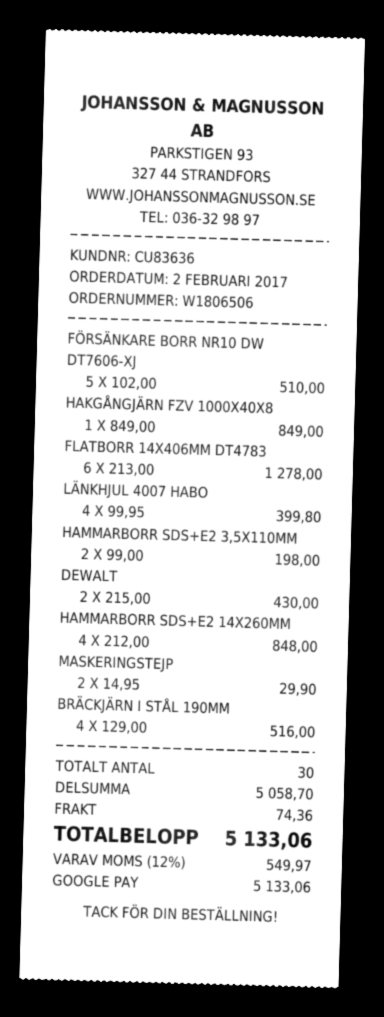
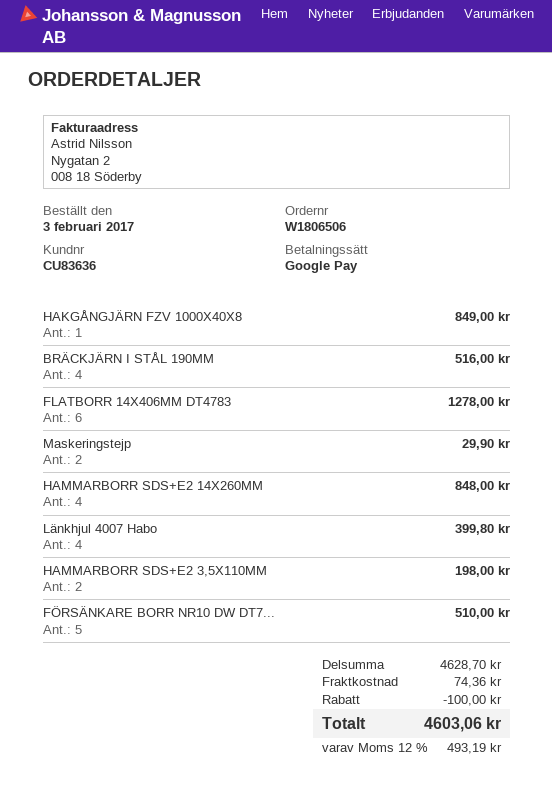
order date: 2017-02-02 -> 2017-02-03
DEWALT: 2 for 430.00 -> none
subtotal: 5058.70 -> 4628.70
discount: none -> 100.00
tax: 12% = 549.97 -> 12% = 493.19
total: 5133.06 -> 4603.06

